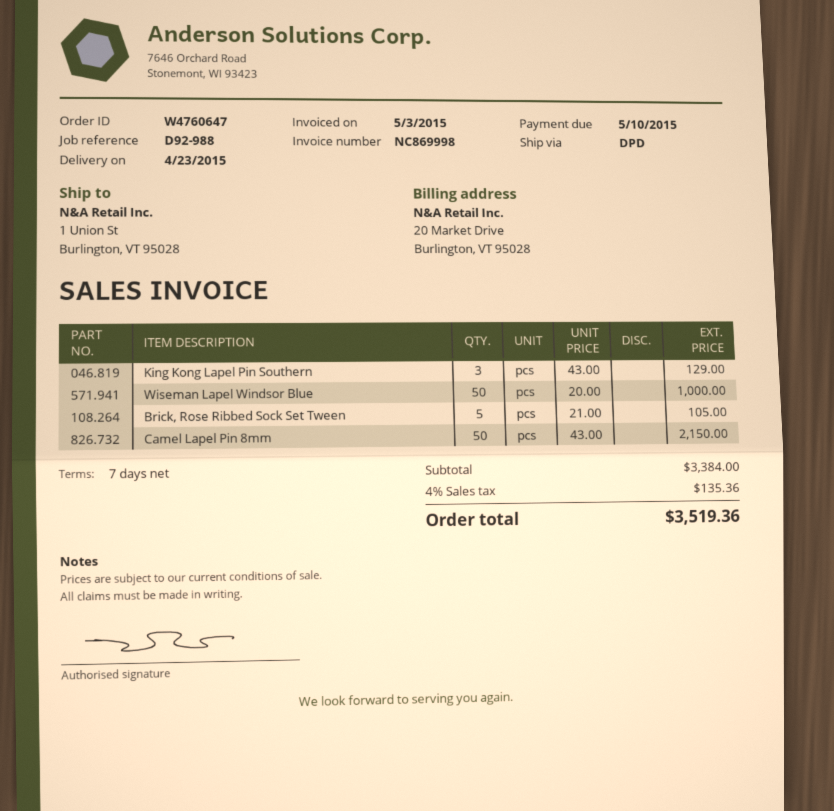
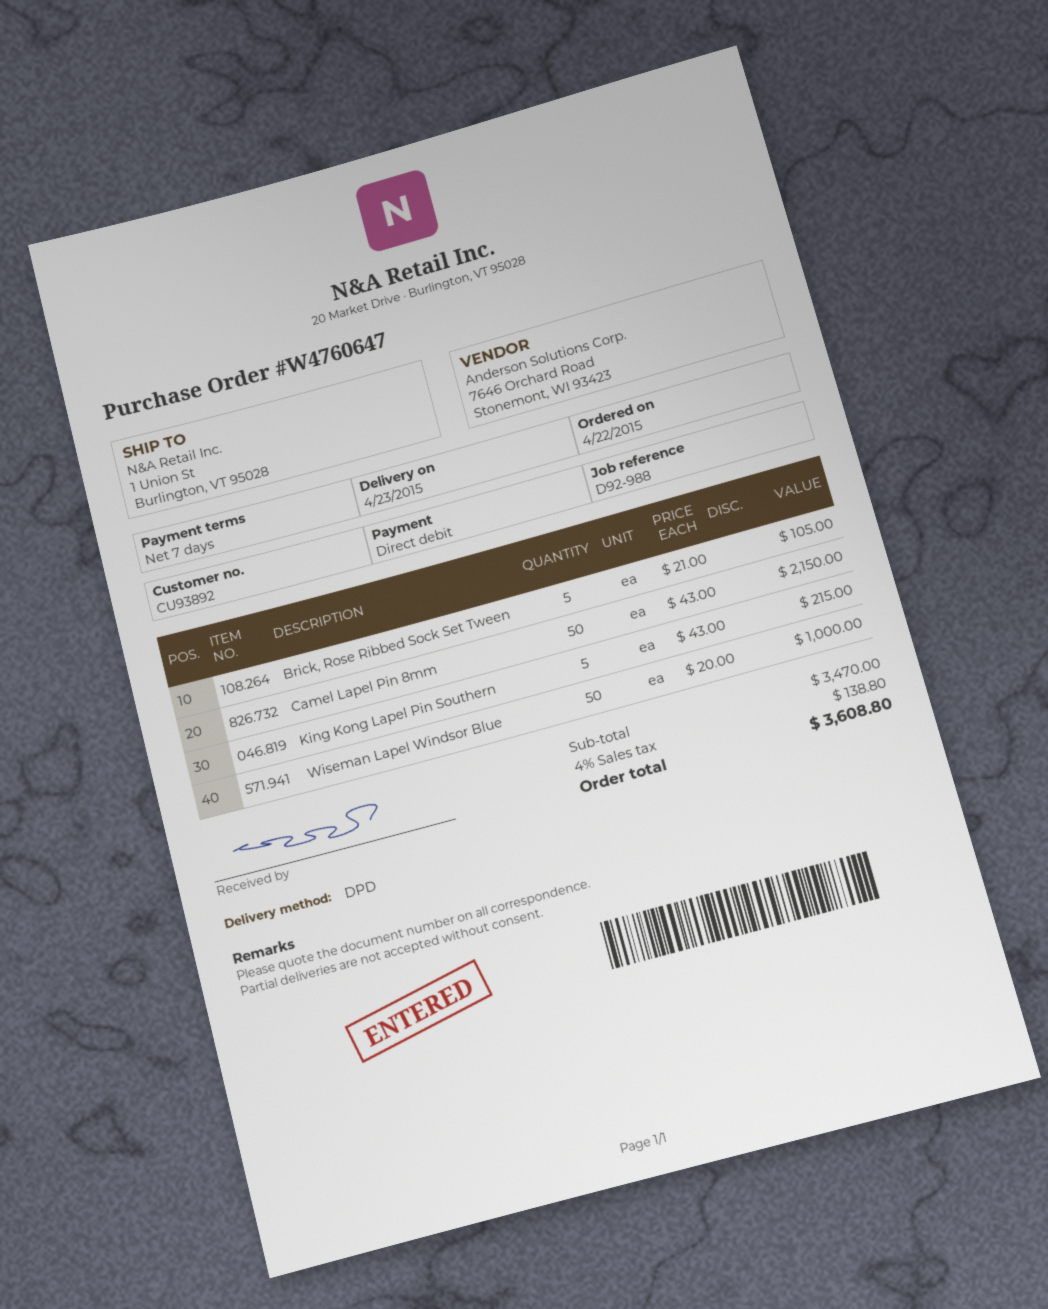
King Kong Lapel Pin Southern: 3 x 43.00 = 129.00 -> 5 x 43.00 = 215.00
subtotal: 3384.00 -> 3470.00
tax: 4% = 135.36 -> 4% = 138.80
total: 3519.36 -> 3608.80

